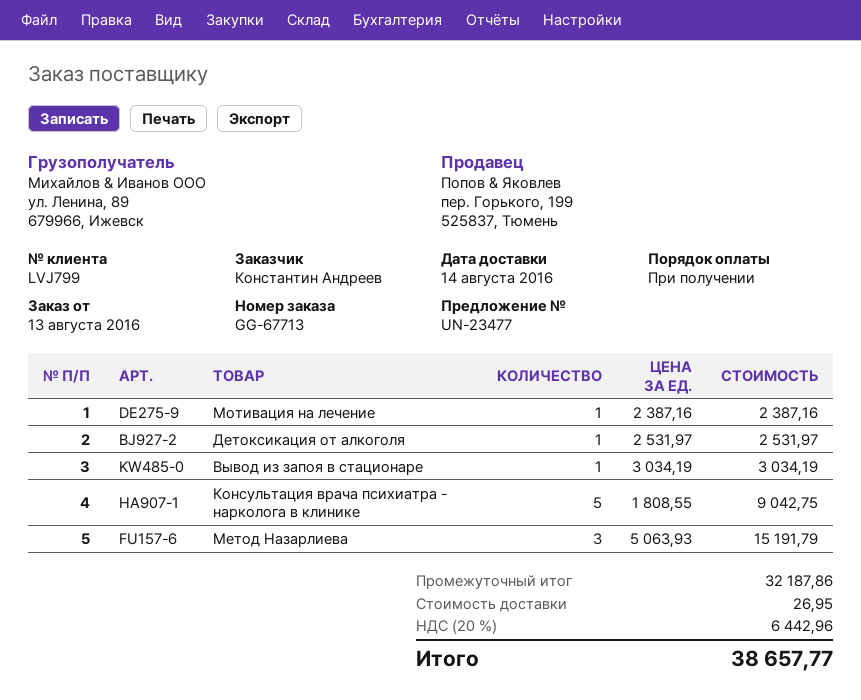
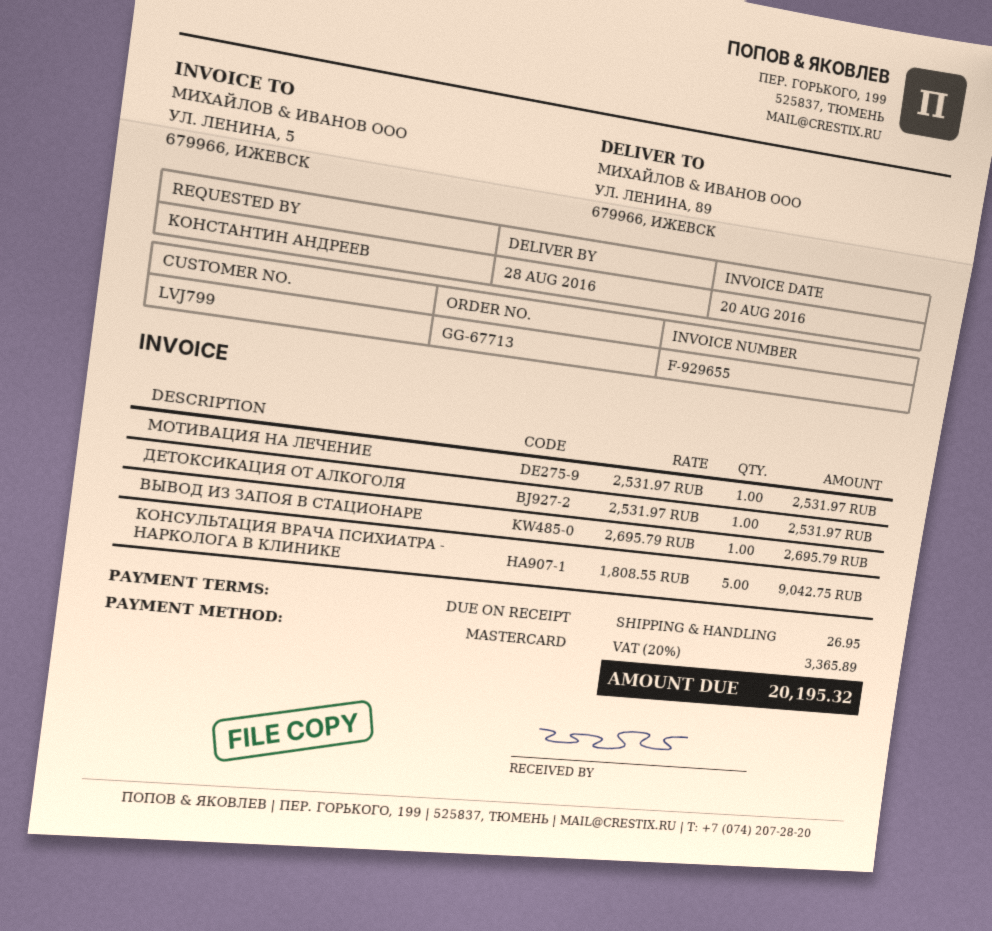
delivery date: 2016-08-14 -> 2016-08-28
Мотивация на лечение: 1 x 2387.16 = 2387.16 -> 1 x 2531.97 = 2531.97
Вывод из запоя в стационаре: 1 x 3034.19 = 3034.19 -> 1 x 2695.79 = 2695.79
Метод Назарлиева: 3 x 5063.93 = 15191.79 -> none
tax: 20% = 6442.96 -> 20% = 3365.89
total: 38657.77 -> 20195.32

